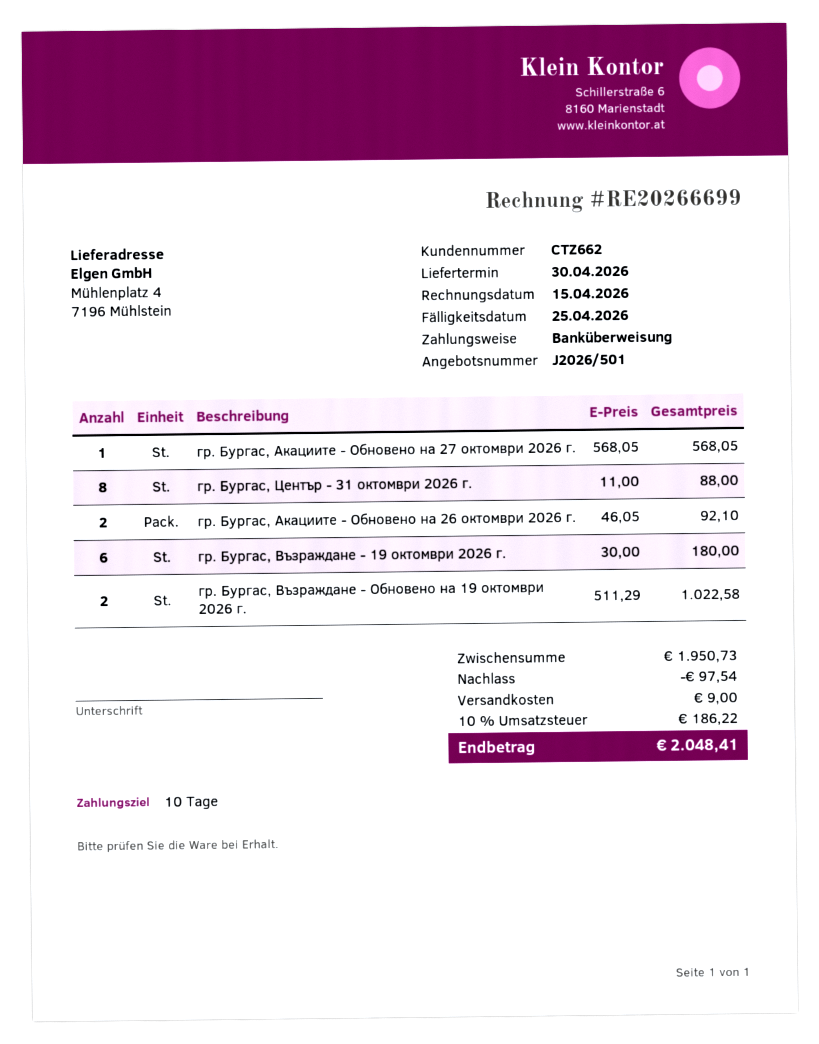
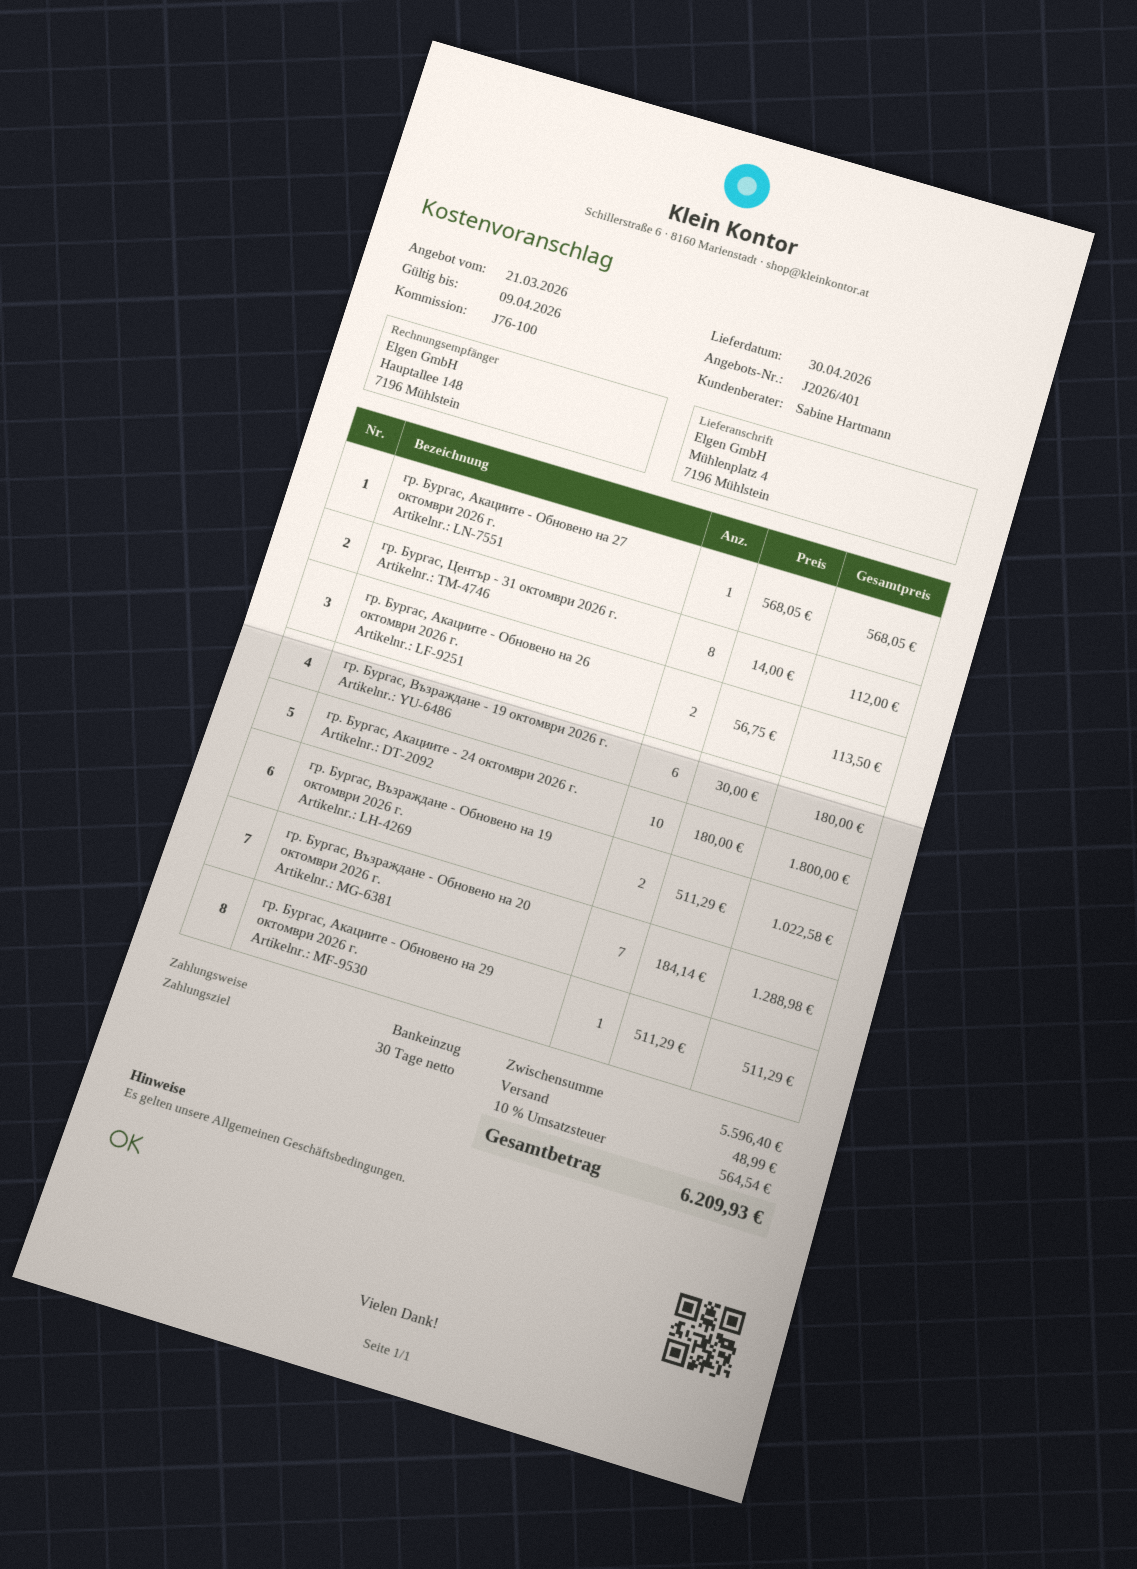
quote number: J2026/501 -> J2026/401
payment terms: 10 days -> 30 days
payment method: bank transfer -> direct debit
гр. Бургас, Център - 31 октомври 2026 г.: 8 x 11.00 = 88.00 -> 8 x 14.00 = 112.00
гр. Бургас, Акациите - Обновено на 26 октомври 2026 г.: 2 x 46.05 = 92.10 -> 2 x 56.75 = 113.50
гр. Бургас, Акациите - 24 октомври 2026 г.: none -> 10 x 180.00 = 1800.00
гр. Бургас, Възраждане - Обновено на 20 октомври 2026 г.: none -> 7 x 184.14 = 1288.98
гр. Бургас, Акациите - Обновено на 29 октомври 2026 г.: none -> 1 x 511.29 = 511.29
subtotal: 1950.73 -> 5596.40
discount: 97.54 -> none
shipping: 9.00 -> 48.99
tax: 10% = 186.22 -> 10% = 564.54
total: 2048.41 -> 6209.93

